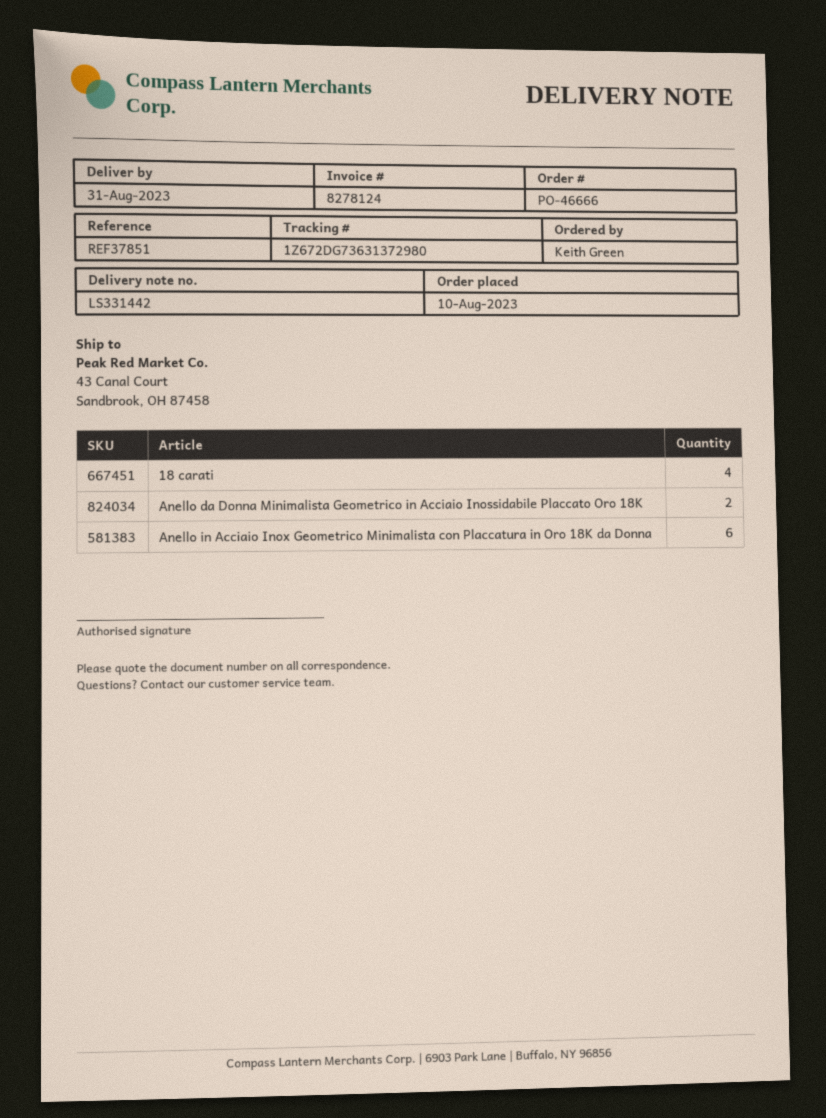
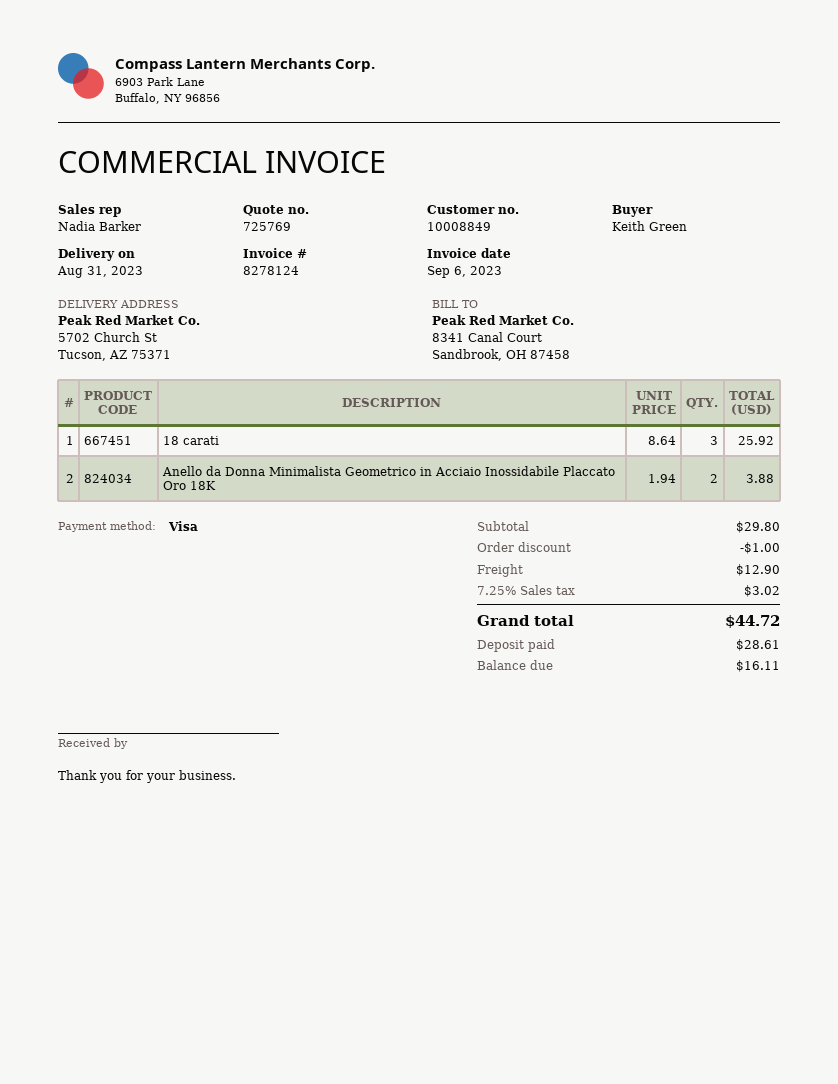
ship to: 43 Canal Court, Sandbrook, OH 87458 -> 5702 Church St, Tucson, AZ 75371
18 carati: 4 -> 3
Anello in Acciaio Inox Geometrico Minimalista con Placcatura in Oro 18K da Donna: 6 -> none

